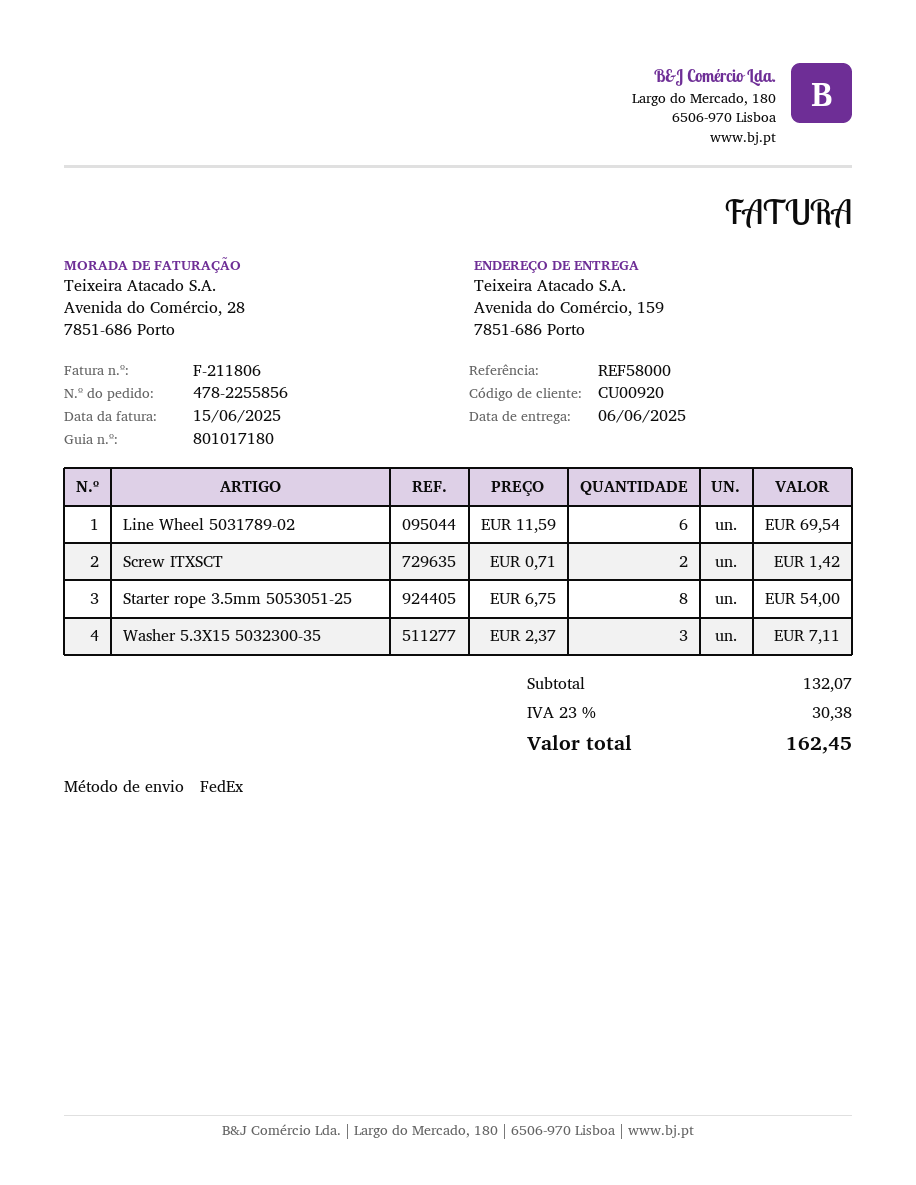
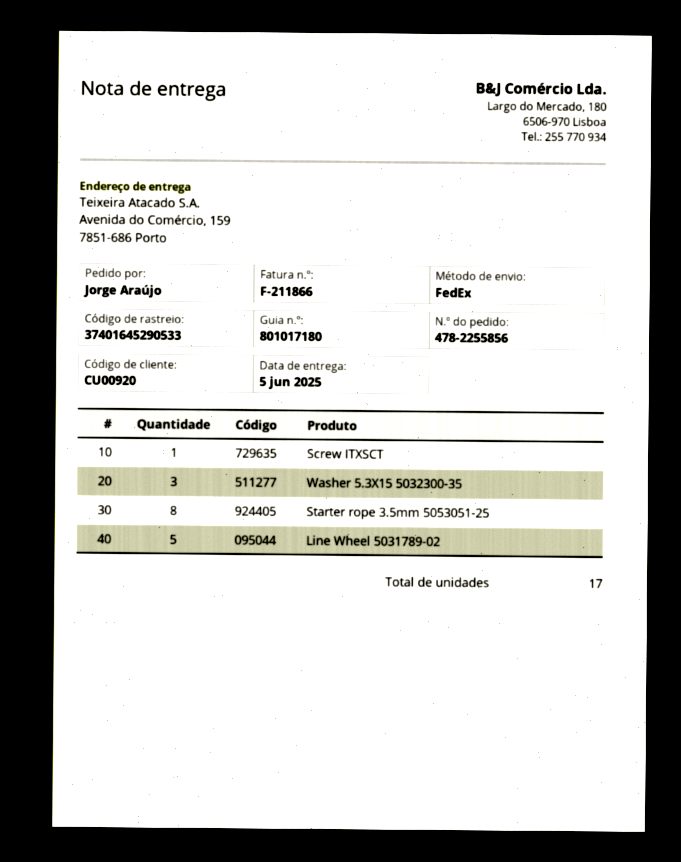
delivery date: 2025-06-06 -> 2025-06-05
invoice number: F-211806 -> F-211866
Line Wheel 5031789-02: 6 -> 5
Screw ITXSCT: 2 -> 1

